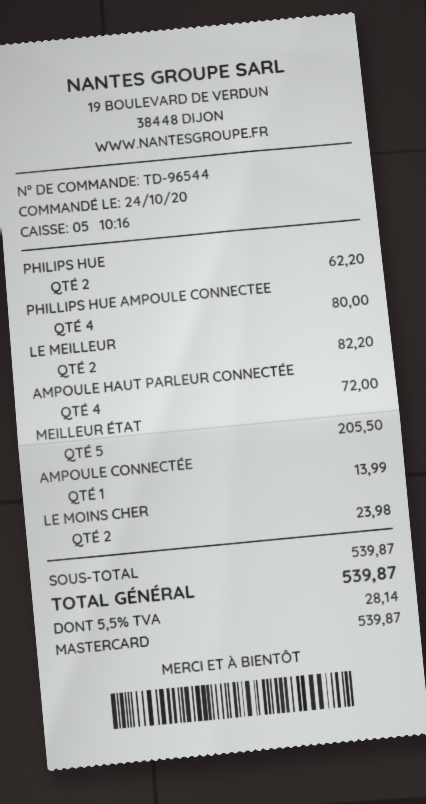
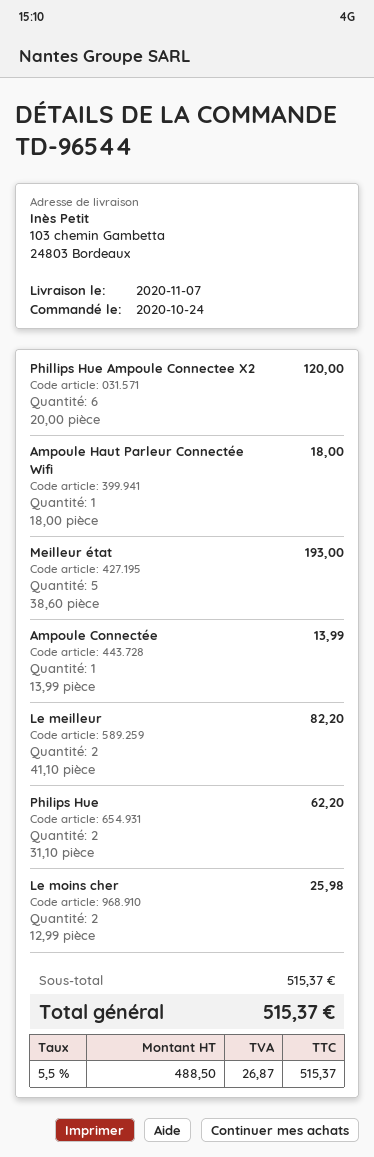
PHILLIPS HUE AMPOULE CONNECTEE: 4 for 80.00 -> 6 for 120.00
AMPOULE HAUT PARLEUR CONNECTÉE: 4 for 72.00 -> 1 for 18.00
MEILLEUR ÉTAT: 5 for 205.50 -> 5 for 193.00
LE MOINS CHER: 2 for 23.98 -> 2 for 25.98
subtotal: 539.87 -> 515.37
tax: 5.5% = 28.14 -> 5.5% = 26.87
total: 539.87 -> 515.37

